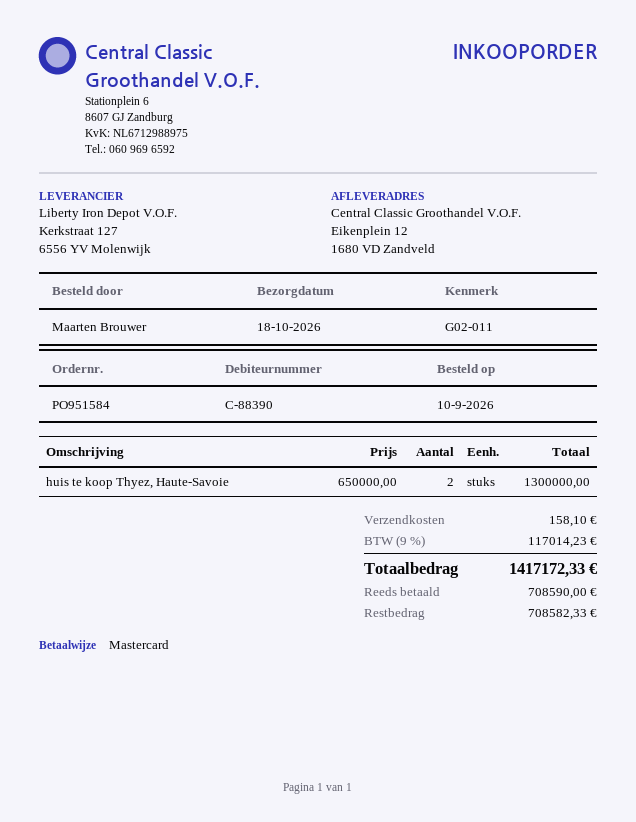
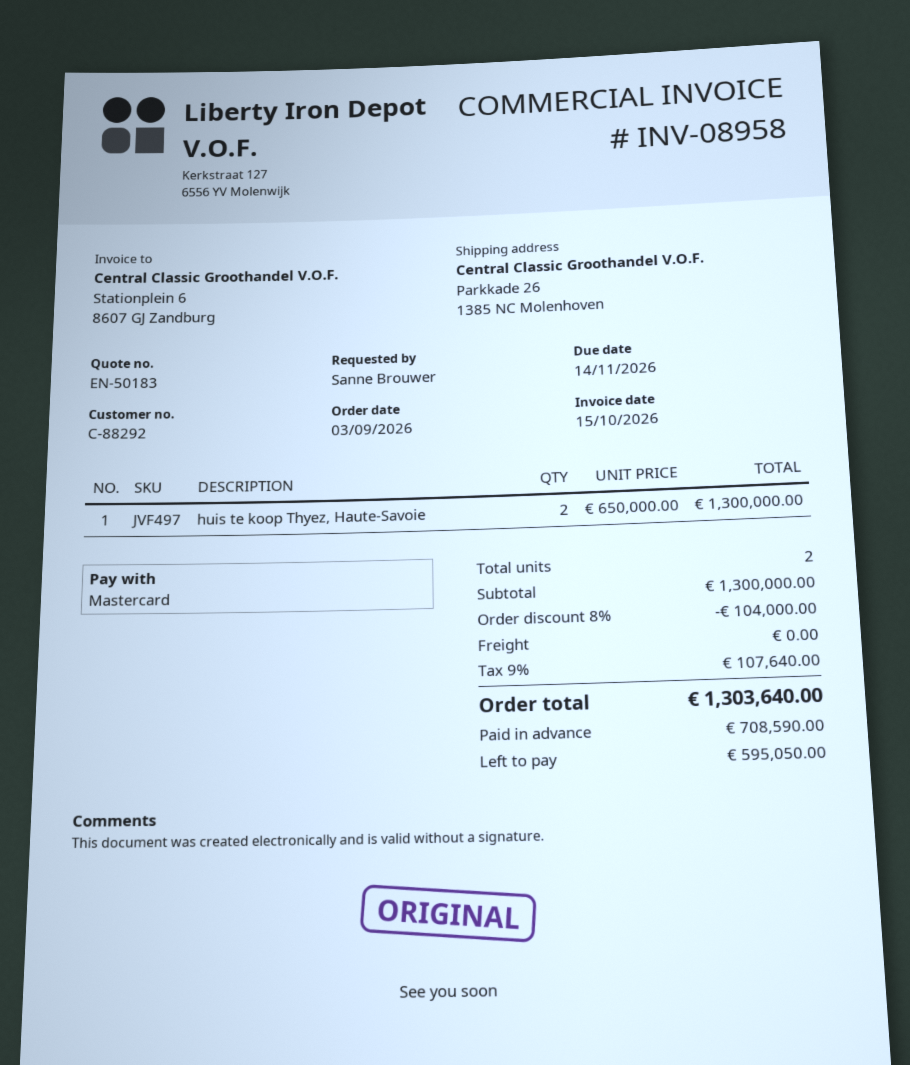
order date: 2026-09-10 -> 2026-09-03
customer number: C-88390 -> C-88292
ordered by: Maarten Brouwer -> Sanne Brouwer
ship to: Eikenplein 12, 1680 VD Zandveld -> Parkkade 26, 1385 NC Molenhoven
discount: none -> 8% = 104000.00
shipping: 158.10 -> 0.00
tax: 9% = 117014.23 -> 9% = 107640.00
total: 1417172.33 -> 1303640.00
balance: 708582.33 -> 595050.00

